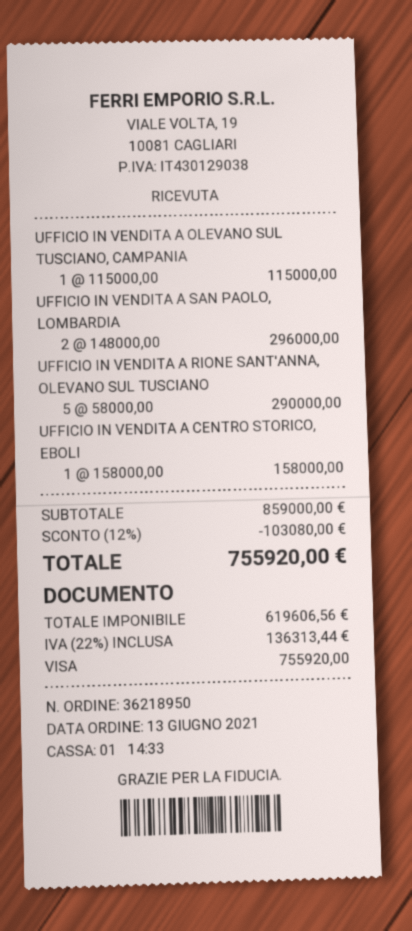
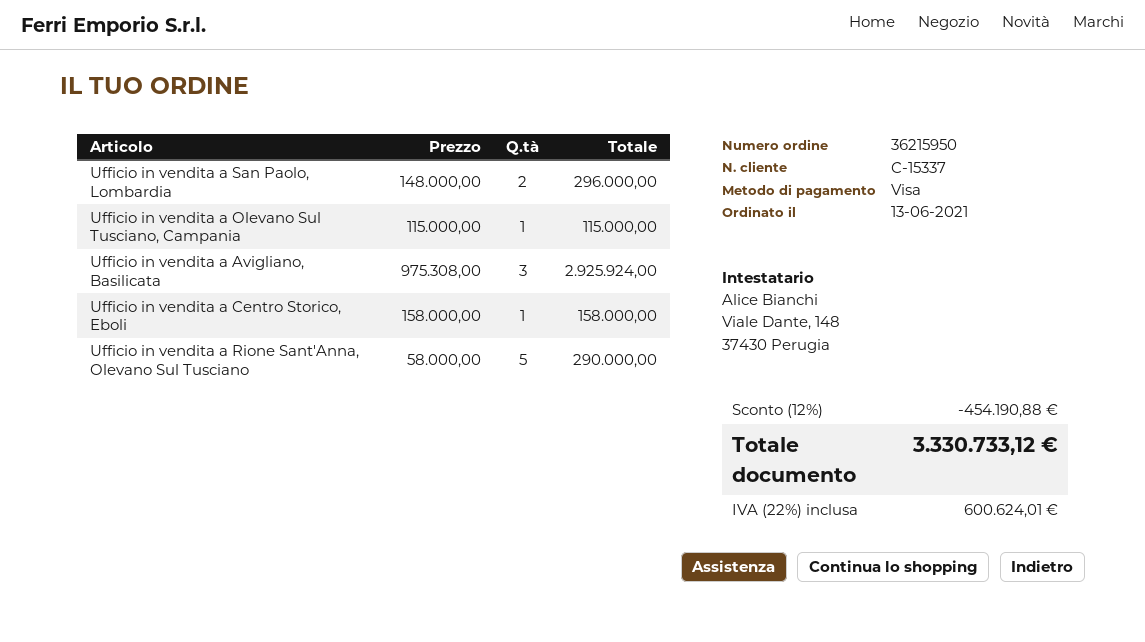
order number: 36218950 -> 36215950
Ufficio in vendita a Avigliano, Basilicata: none -> 3 x 975308.00 = 2925924.00
discount: 12% = 103080.00 -> 12% = 454190.88
tax: 22% = 136313.44 -> 22% = 600624.01
total: 755920.00 -> 3330733.12

